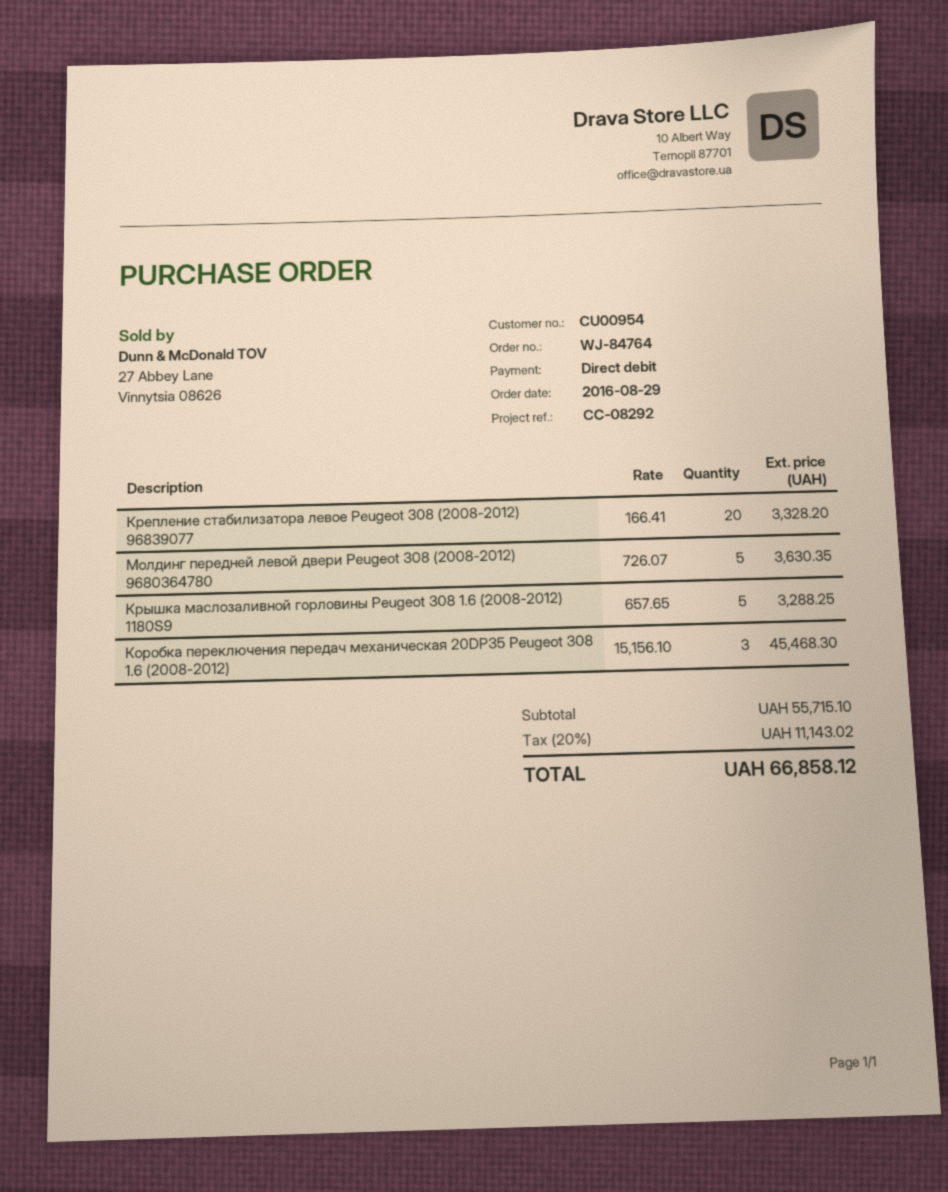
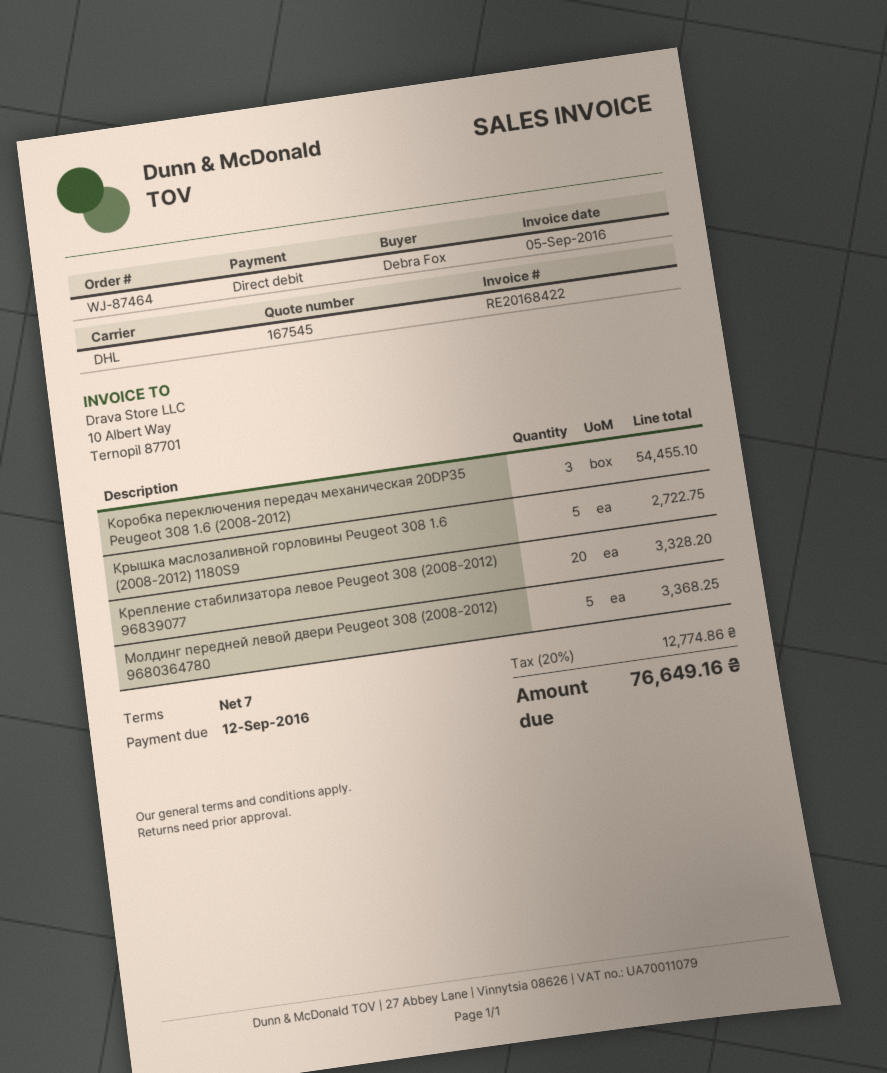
order number: WJ-84764 -> WJ-87464
Молдинг передней левой двери Peugeot 308 (2008-2012) 9680364780: 5 for 3630.35 -> 5 for 3368.25
Крышка маслозаливной горловины Peugeot 308 1.6 (2008-2012) 1180S9: 5 for 3288.25 -> 5 for 2722.75
Коробка переключения передач механическая 20DP35 Peugeot 308 1.6 (2008-2012): 3 for 45468.30 -> 3 for 54455.10
tax: 20% = 11143.02 -> 20% = 12774.86
total: 66858.12 -> 76649.16

